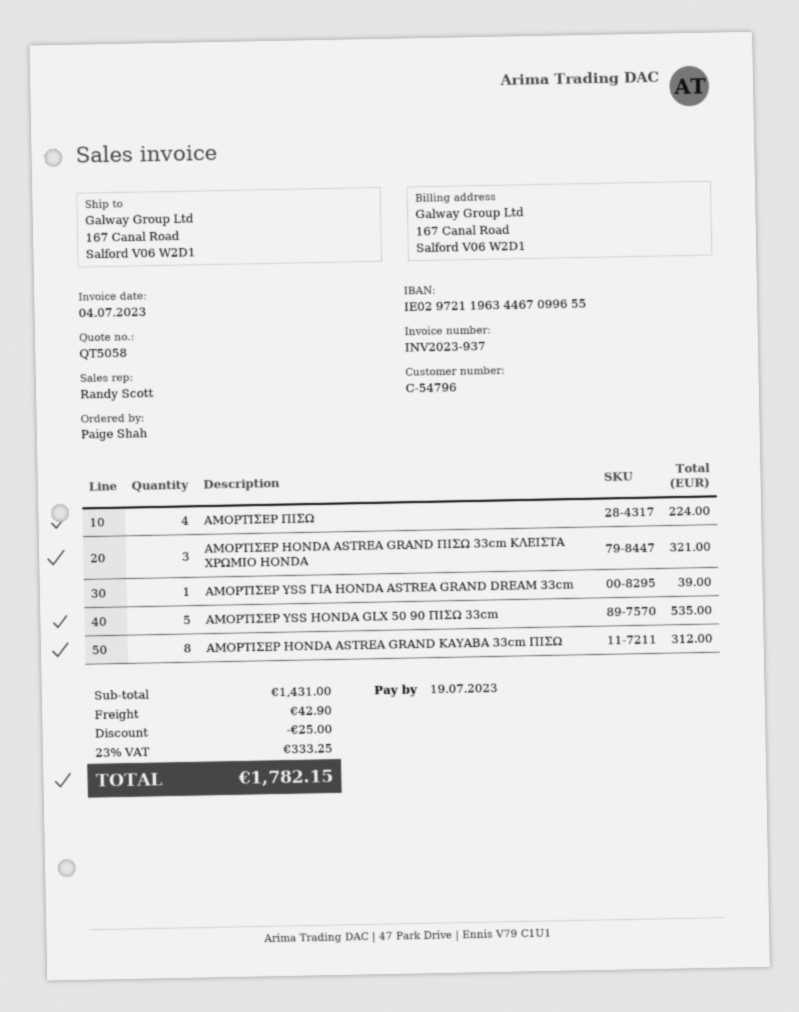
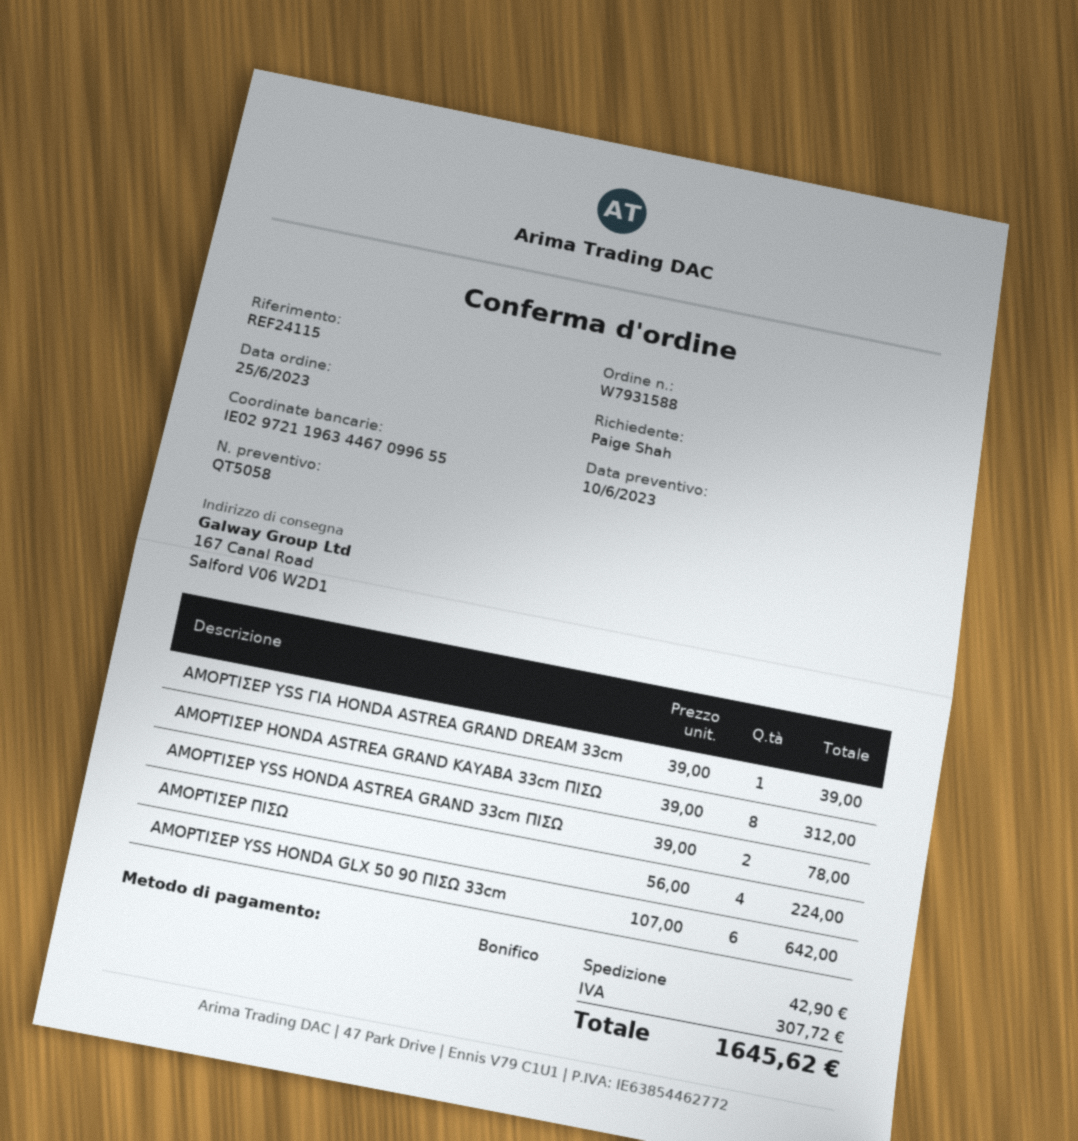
ΑΜΟΡΤΙΣΕΡ HONDA ASTREA GRAND ΠΙΣΩ 33cm ΚΛΕΙΣΤΑ ΧΡΩΜΙΟ HONDA: 3 for 321.00 -> none
ΑΜΟΡΤΙΣΕΡ YSS HONDA GLX 50 90 ΠΙΣΩ 33cm: 5 for 535.00 -> 6 for 642.00
ΑΜΟΡΤΙΣΕΡ YSS HONDA ASTREA GRAND 33cm ΠΙΣΩ: none -> 2 for 78.00
discount: 25.00 -> none
tax: 333.25 -> 307.72
total: 1782.15 -> 1645.62

